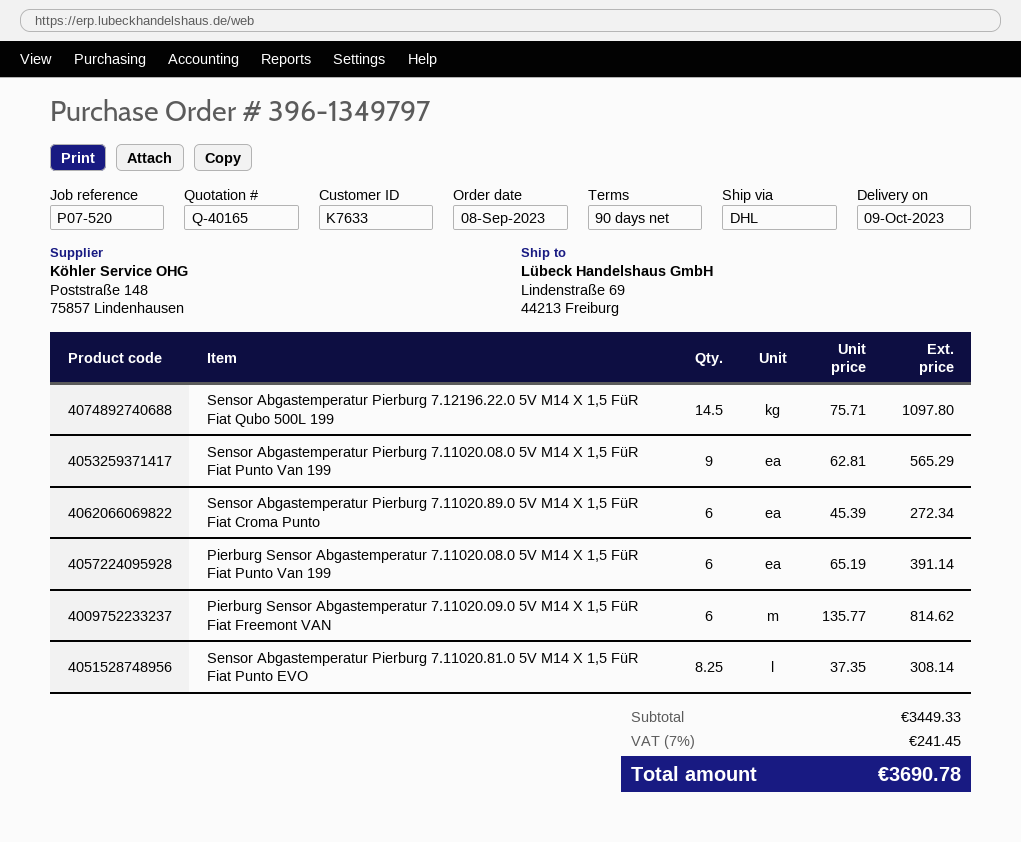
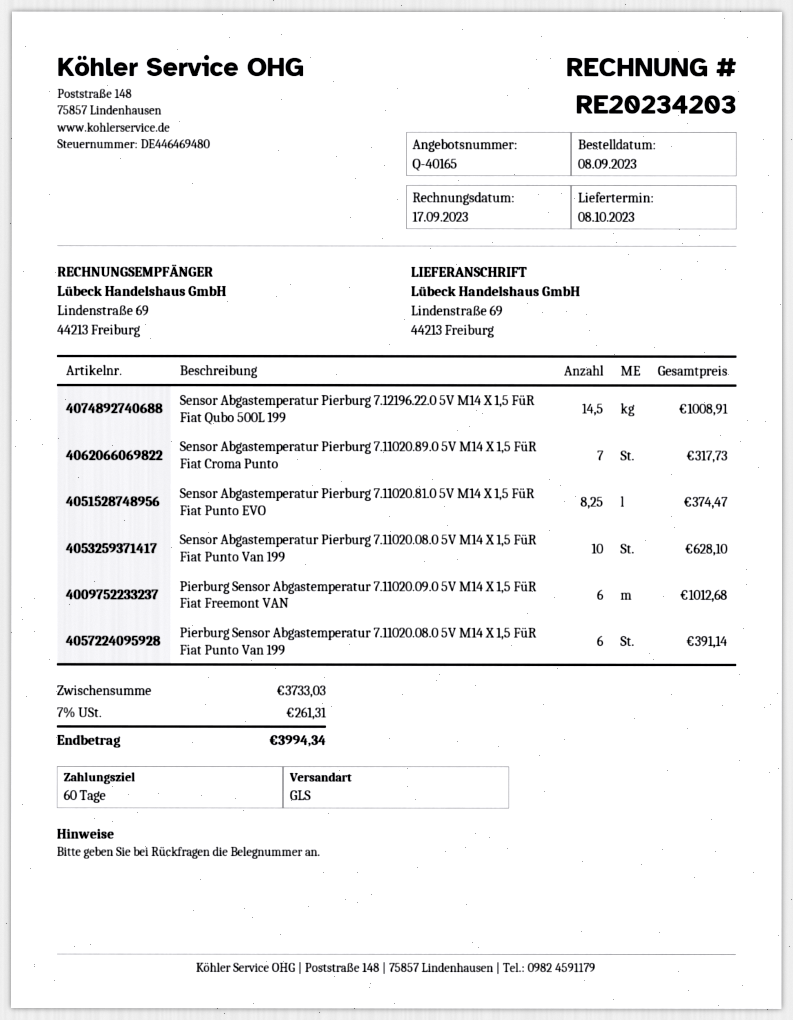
delivery date: 2023-10-09 -> 2023-10-08
payment terms: 90 days -> 60 days
shipping method: DHL -> GLS
Sensor Abgastemperatur Pierburg 7.12196.22.0 5V M14 X 1,5 FüR Fiat Qubo 500L 199: 14.5 for 1097.80 -> 14.5 for 1008.91
Sensor Abgastemperatur Pierburg 7.11020.08.0 5V M14 X 1,5 FüR Fiat Punto Van 199: 9 for 565.29 -> 10 for 628.10
Sensor Abgastemperatur Pierburg 7.11020.89.0 5V M14 X 1,5 FüR Fiat Croma Punto: 6 for 272.34 -> 7 for 317.73
Pierburg Sensor Abgastemperatur 7.11020.09.0 5V M14 X 1,5 FüR Fiat Freemont VAN: 6 for 814.62 -> 6 for 1012.68
Sensor Abgastemperatur Pierburg 7.11020.81.0 5V M14 X 1,5 FüR Fiat Punto EVO: 8.25 for 308.14 -> 8.25 for 374.47
subtotal: 3449.33 -> 3733.03
tax: 7% = 241.45 -> 7% = 261.31
total: 3690.78 -> 3994.34

